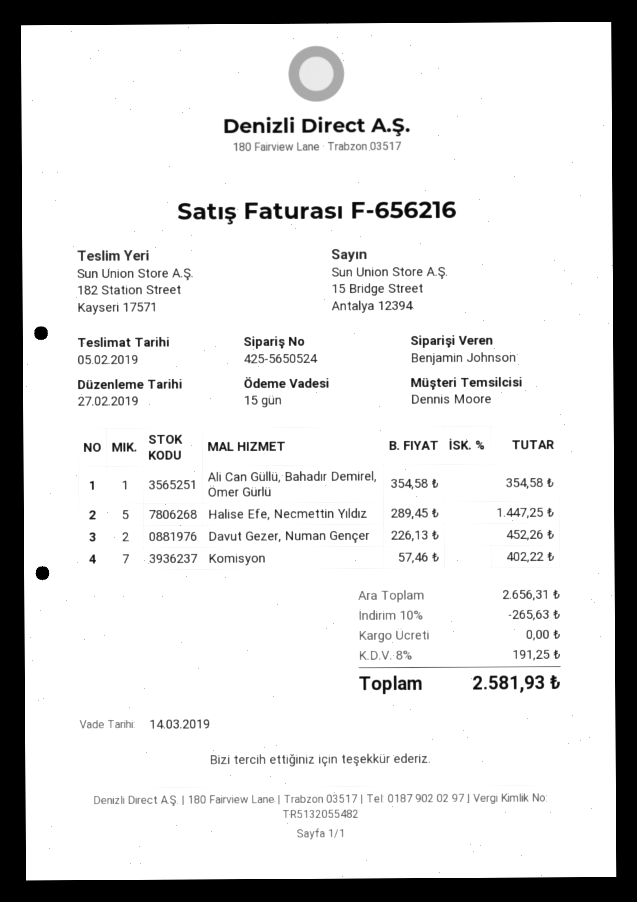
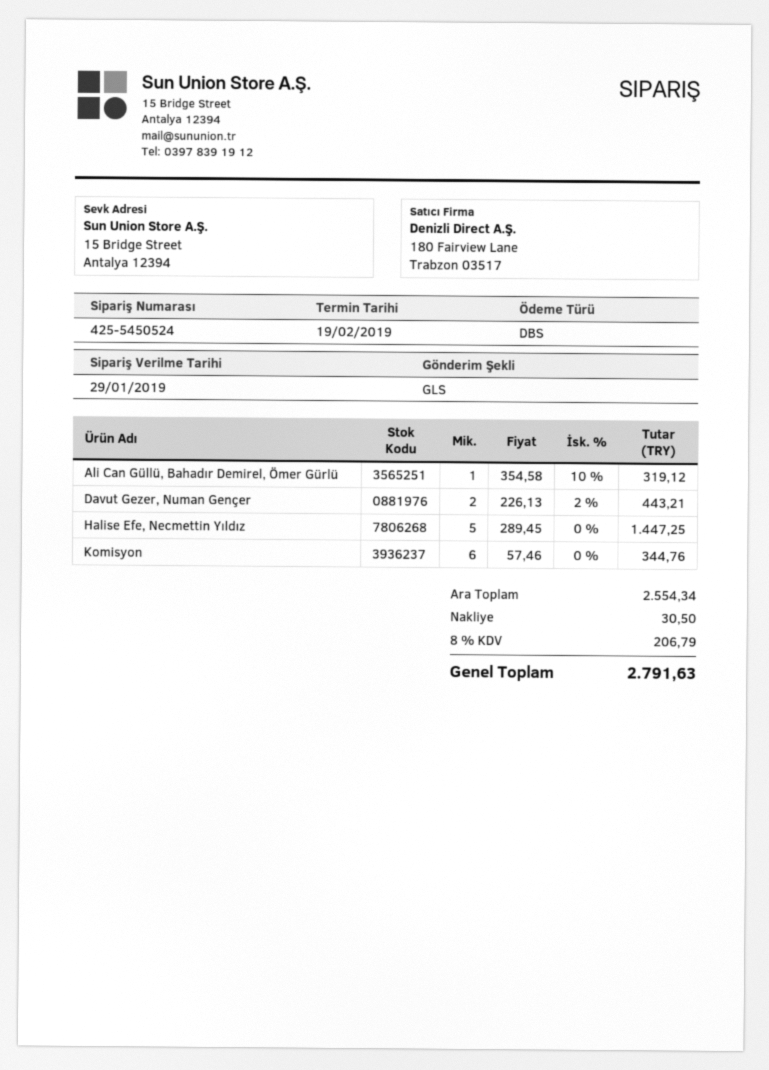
order number: 425-5650524 -> 425-5450524
delivery date: 2019-02-05 -> 2019-02-19
ship to: 182 Station Street, Kayseri 17571 -> 15 Bridge Street, Antalya 12394
Ali Can Güllü, Bahadır Demirel, Ömer Gürlü: 1 x 354.58 = 354.58 -> 1 x 354.58 - 10% = 319.12
Davut Gezer, Numan Gençer: 2 x 226.13 = 452.26 -> 2 x 226.13 - 2% = 443.21
Komisyon: 7 x 57.46 = 402.22 -> 6 x 57.46 = 344.76
subtotal: 2656.31 -> 2554.34
discount: 10% = 265.63 -> none
shipping: 0.00 -> 30.50
tax: 8% = 191.25 -> 8% = 206.79
total: 2581.93 -> 2791.63

